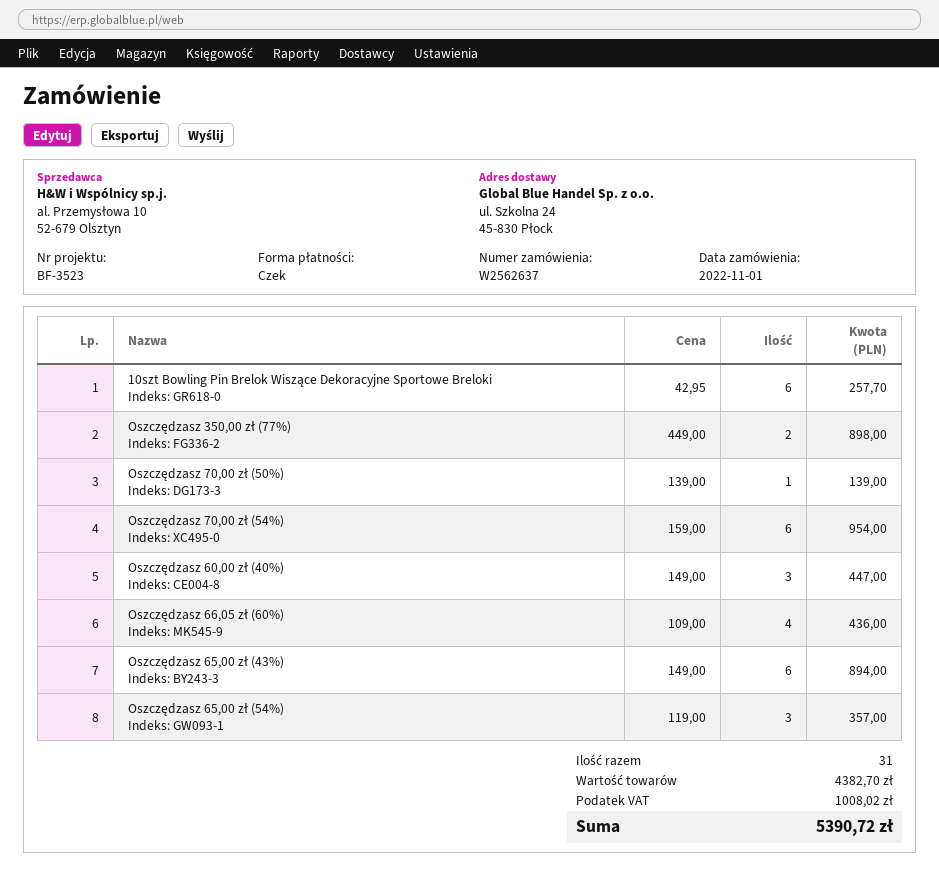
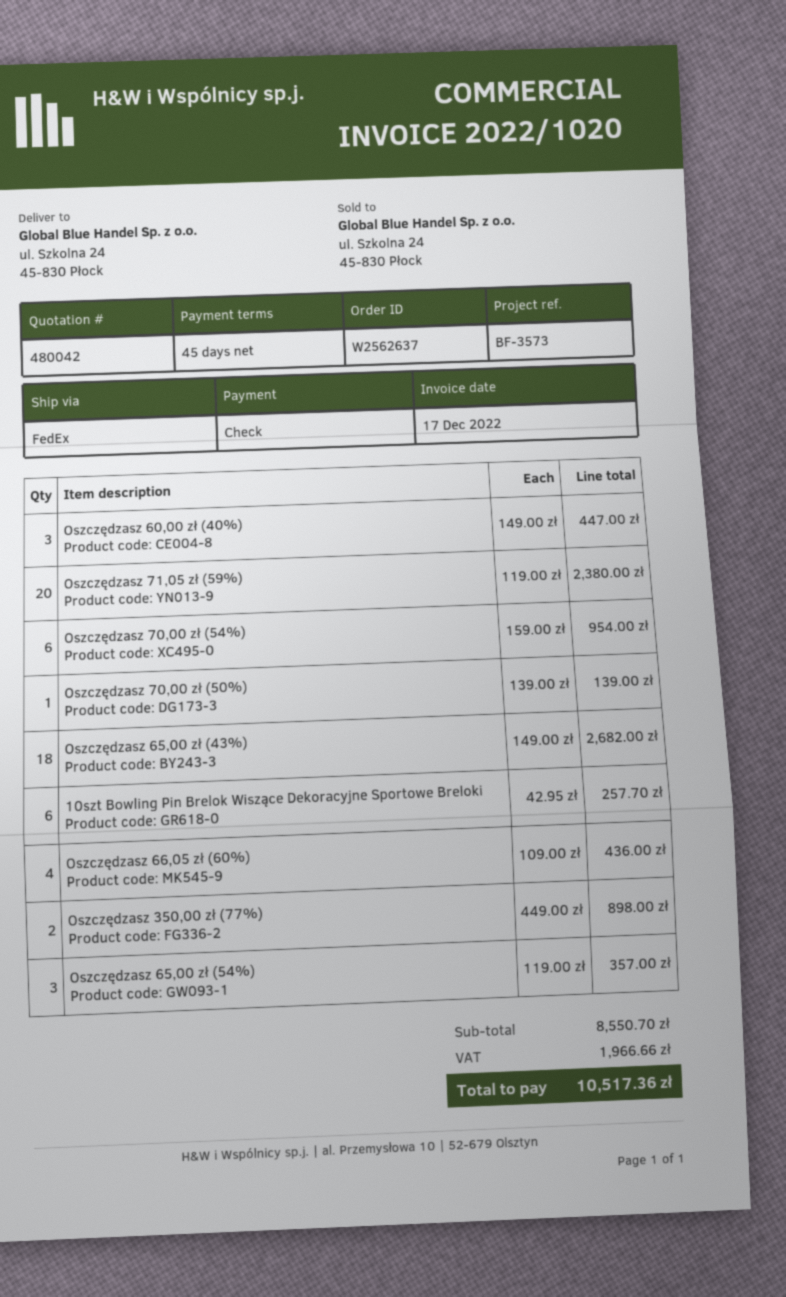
reference: BF-3523 -> BF-3573
Oszczędzasz 65,00 zł (43%): 6 x 149.00 = 894.00 -> 18 x 149.00 = 2682.00
Oszczędzasz 71,05 zł (59%): none -> 20 x 119.00 = 2380.00
subtotal: 4382.70 -> 8550.70
tax: 1008.02 -> 1966.66
total: 5390.72 -> 10517.36

